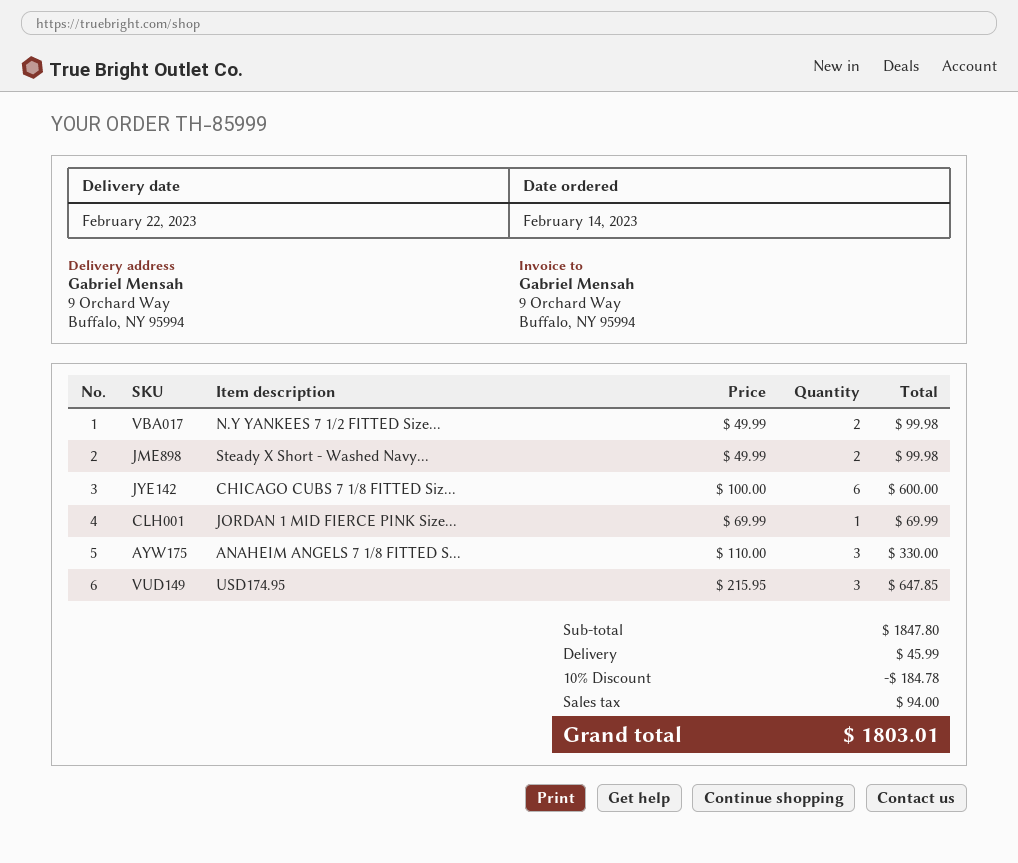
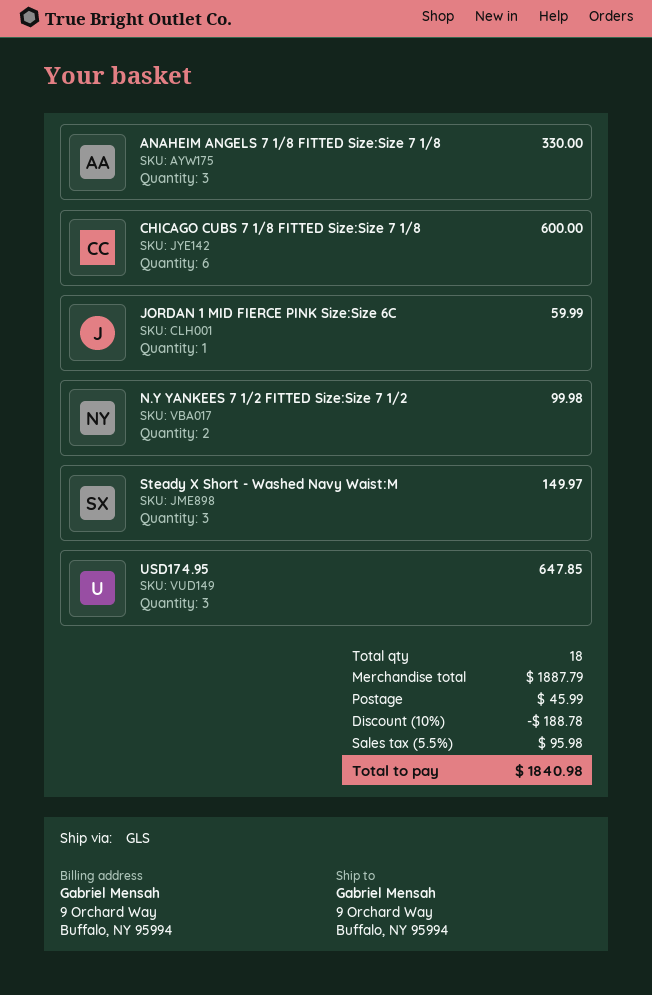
Steady X Short - Washed Navy...: 2 for 99.98 -> 3 for 149.97
JORDAN 1 MID FIERCE PINK Size...: 1 for 69.99 -> 1 for 59.99
subtotal: 1847.80 -> 1887.79
discount: 10% = 184.78 -> 10% = 188.78
tax: 94.00 -> 95.98
total: 1803.01 -> 1840.98

